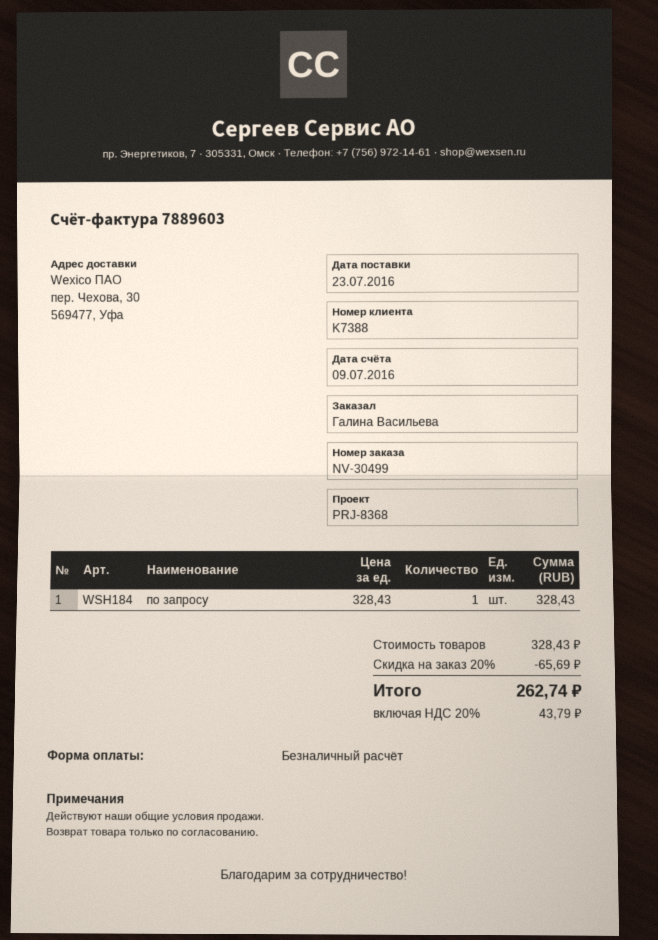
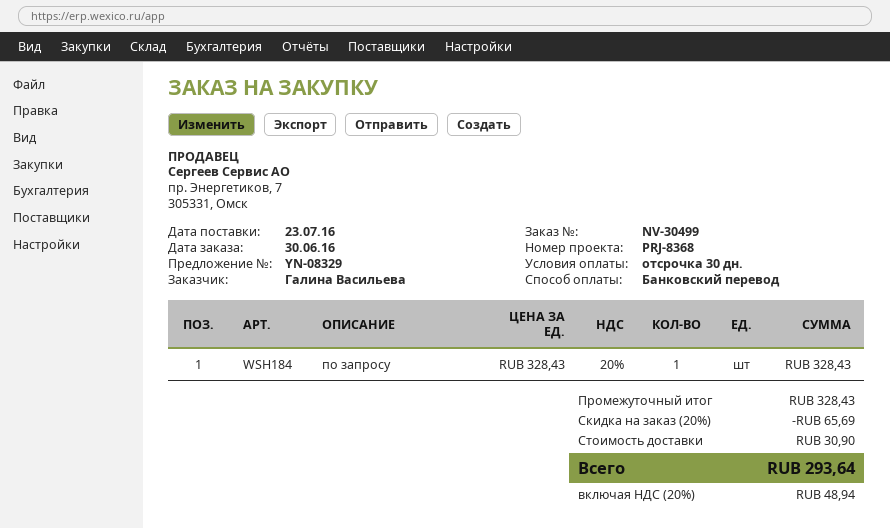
shipping: none -> 30.90
tax: 20% = 43.79 -> 20% = 48.94
total: 262.74 -> 293.64

